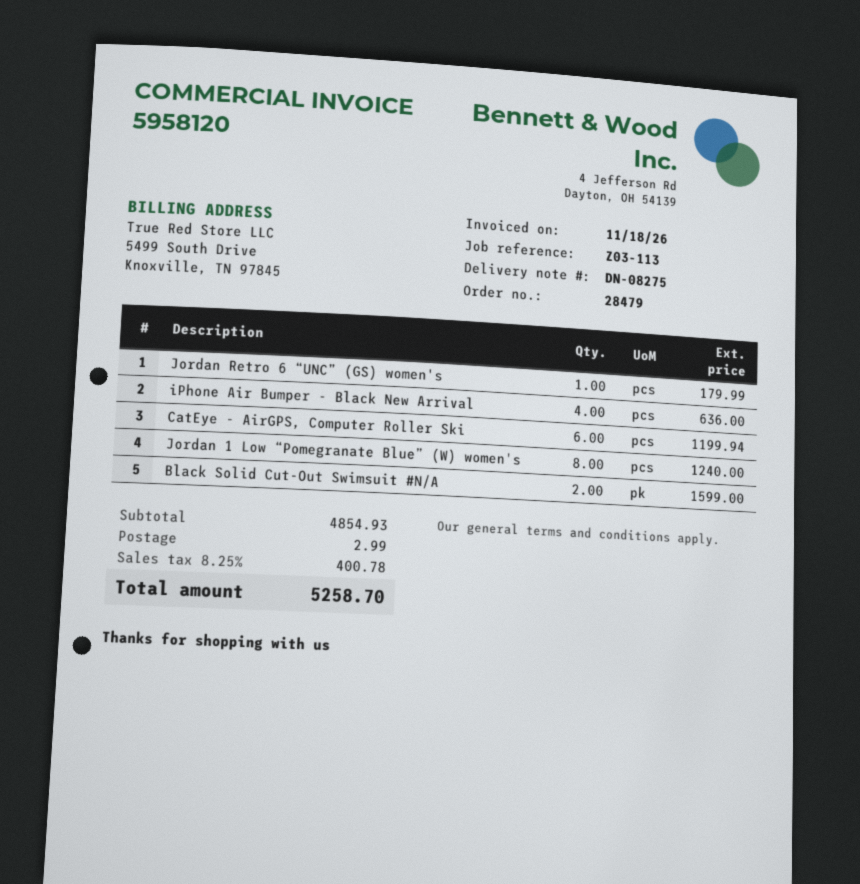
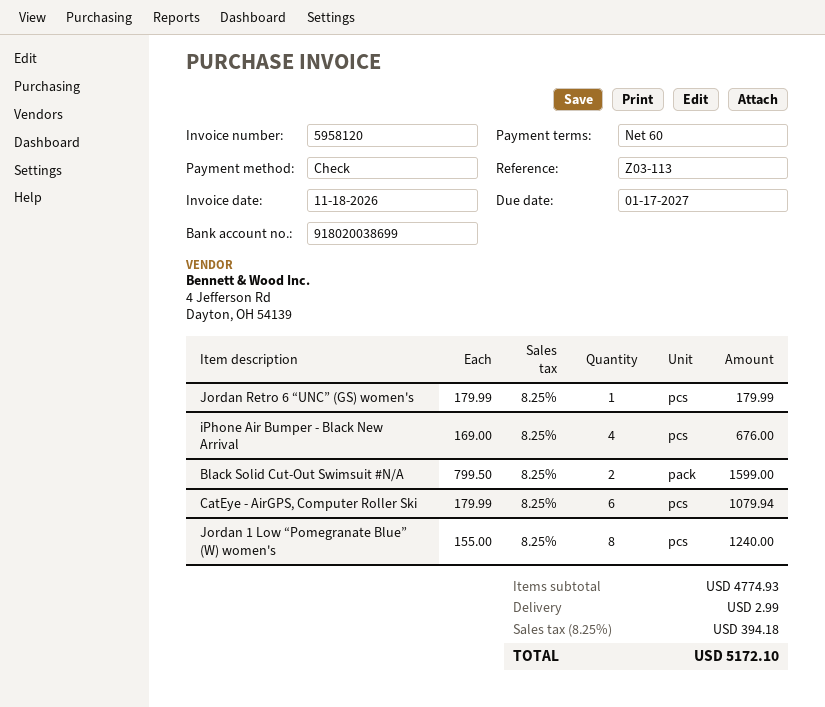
iPhone Air Bumper - Black New Arrival: 4 for 636.00 -> 4 for 676.00
CatEye - AirGPS, Computer Roller Ski: 6 for 1199.94 -> 6 for 1079.94
subtotal: 4854.93 -> 4774.93
tax: 8.25% = 400.78 -> 8.25% = 394.18
total: 5258.70 -> 5172.10

